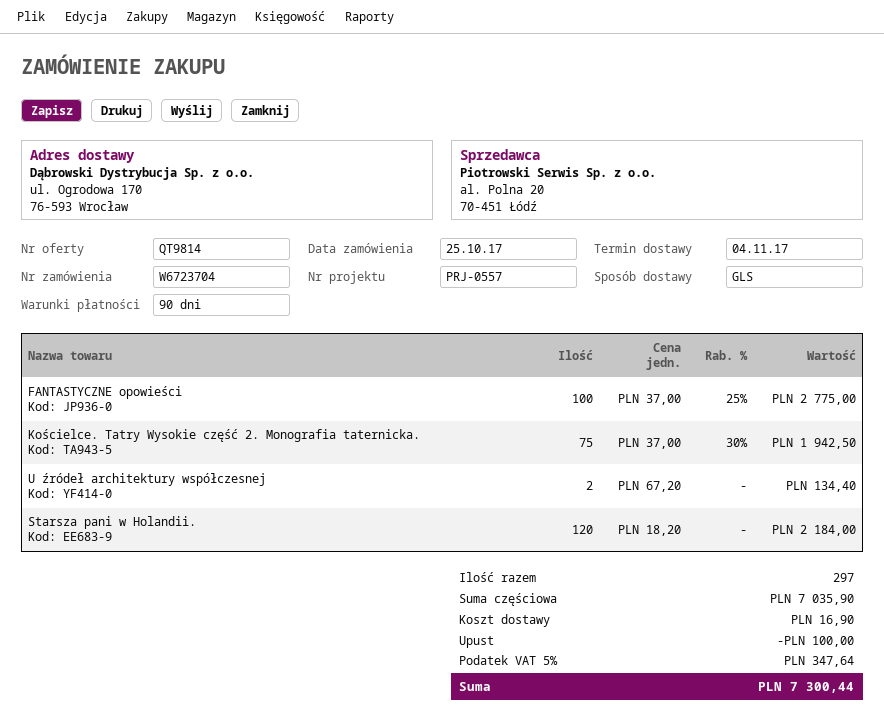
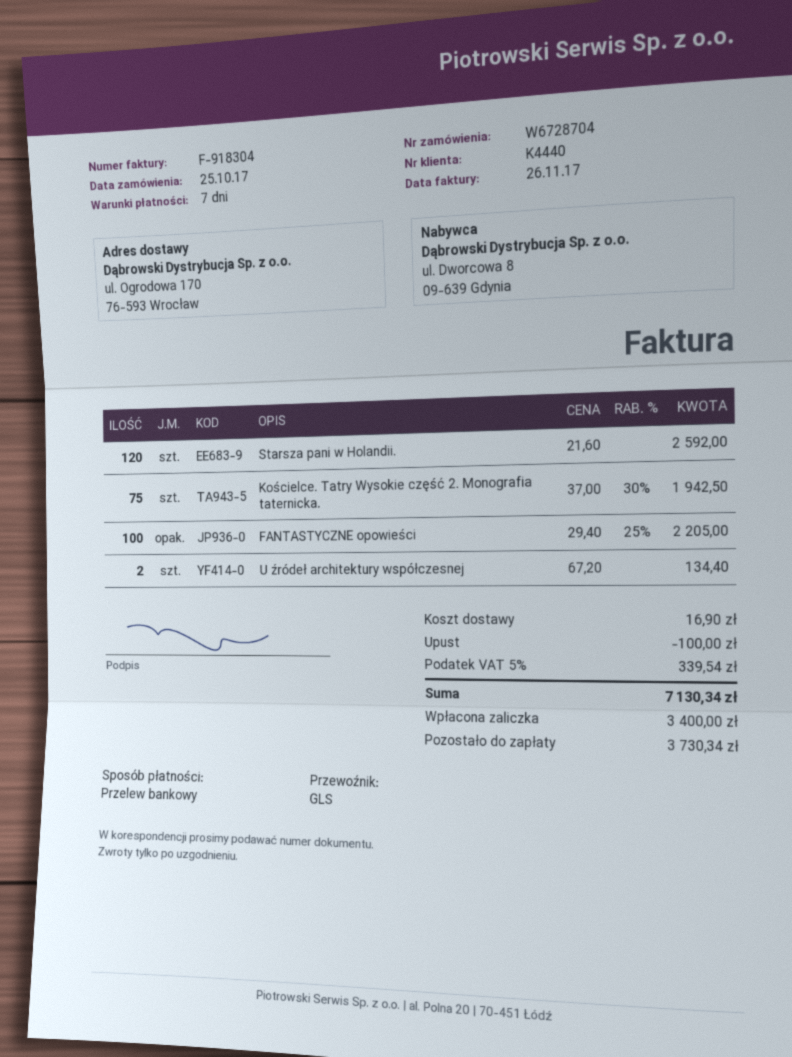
order number: W6723704 -> W6728704
payment terms: 90 days -> 7 days
FANTASTYCZNE opowieści: 100 x 37.00 - 25% = 2775.00 -> 100 x 29.40 - 25% = 2205.00
Starsza pani w Holandii.: 120 x 18.20 = 2184.00 -> 120 x 21.60 = 2592.00
tax: 5% = 347.64 -> 5% = 339.54
total: 7300.44 -> 7130.34

